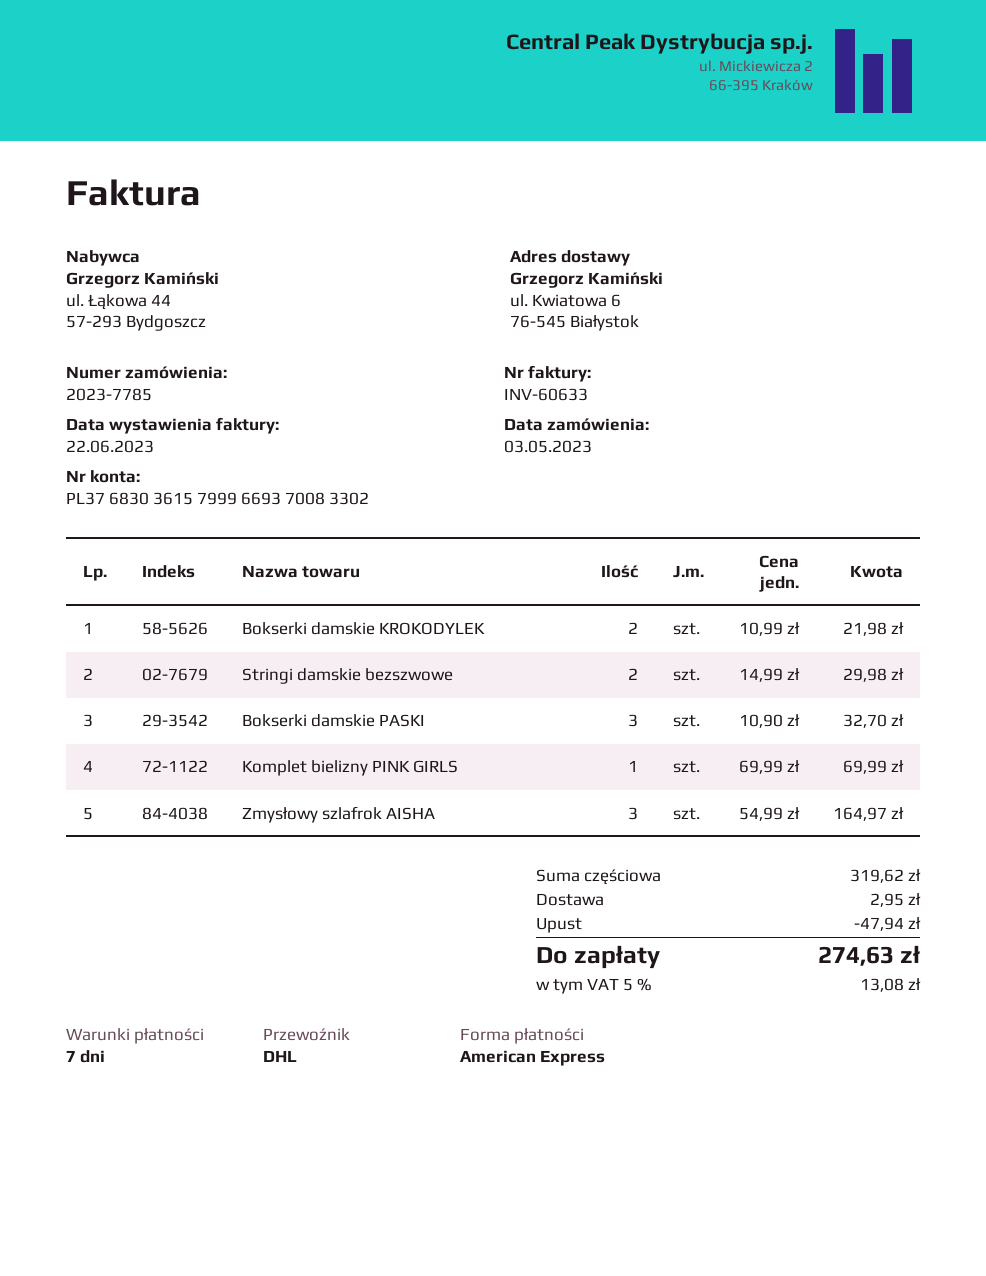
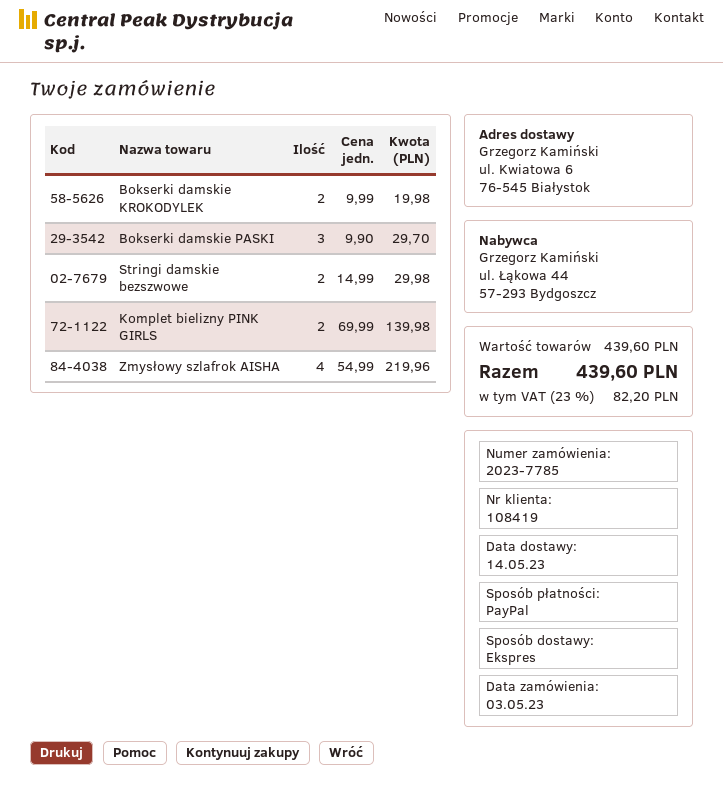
payment method: American Express -> PayPal
shipping method: DHL -> express
Bokserki damskie KROKODYLEK: 2 x 10.99 = 21.98 -> 2 x 9.99 = 19.98
Bokserki damskie PASKI: 3 x 10.90 = 32.70 -> 3 x 9.90 = 29.70
Komplet bielizny PINK GIRLS: 1 x 69.99 = 69.99 -> 2 x 69.99 = 139.98
Zmysłowy szlafrok AISHA: 3 x 54.99 = 164.97 -> 4 x 54.99 = 219.96
subtotal: 319.62 -> 439.60
discount: 47.94 -> none
shipping: 2.95 -> none
tax: 5% = 13.08 -> 23% = 82.20
total: 274.63 -> 439.60

